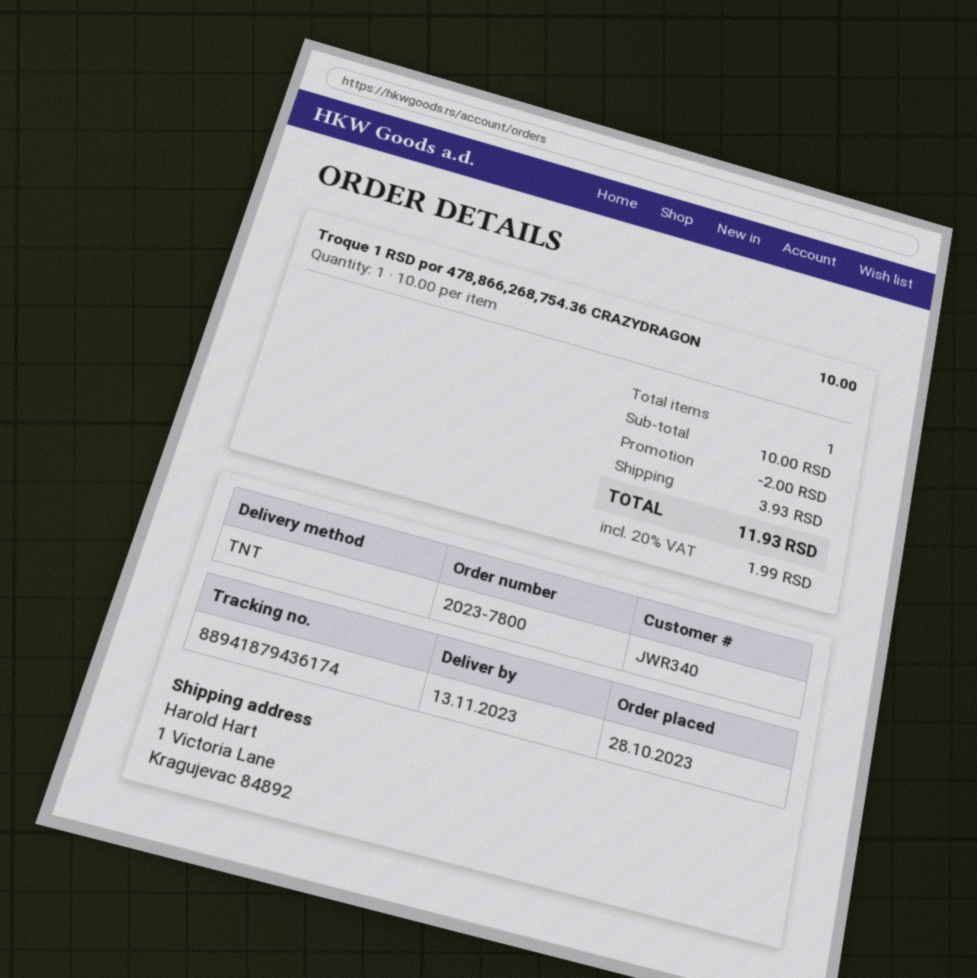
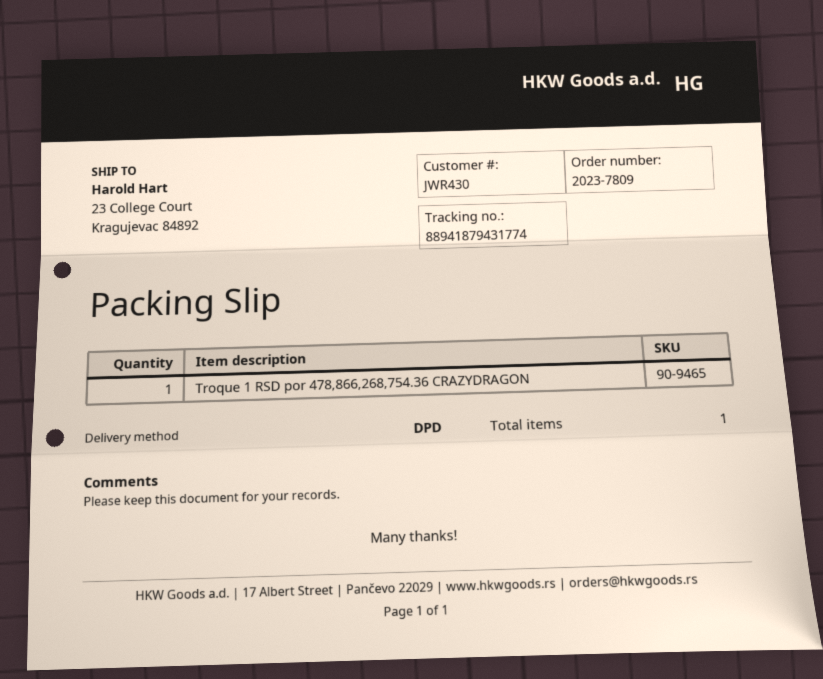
order number: 2023-7800 -> 2023-7809
customer number: JWR340 -> JWR430
shipping method: TNT -> DPD
tracking number: 88941879436174 -> 88941879431774
ship to: 1 Victoria Lane, Kragujevac 84892 -> 23 College Court, Kragujevac 84892

